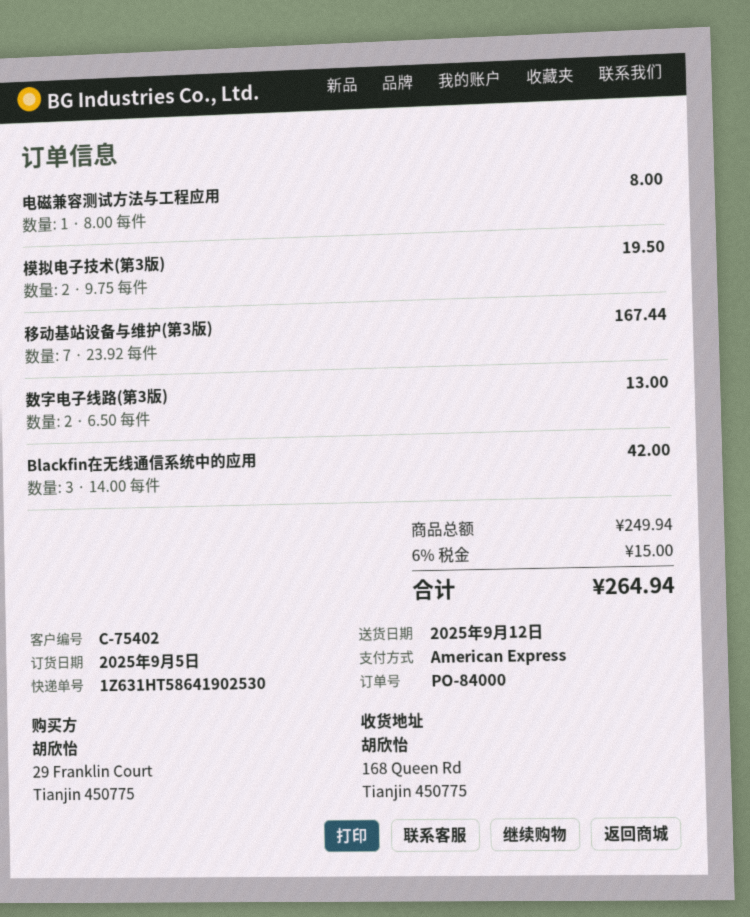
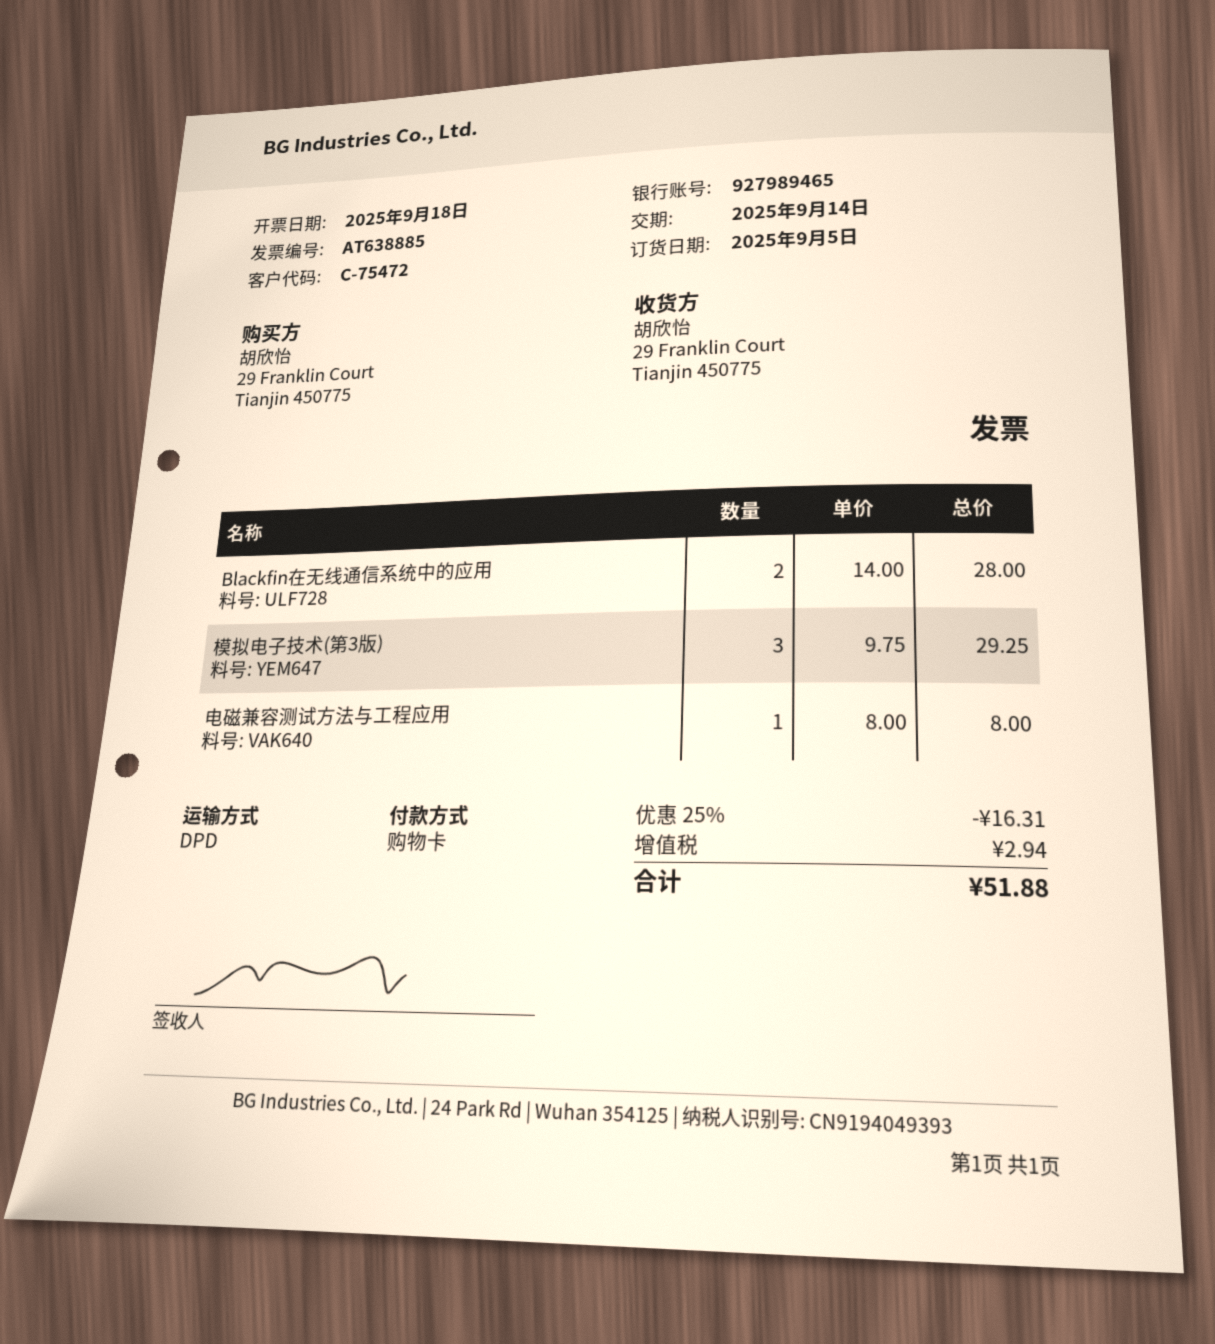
delivery date: 2025-09-12 -> 2025-09-14
customer number: C-75402 -> C-75472
payment method: American Express -> gift card
ship to: 168 Queen Rd, Tianjin 450775 -> 29 Franklin Court, Tianjin 450775
模拟电子技术(第3版): 2 x 9.75 = 19.50 -> 3 x 9.75 = 29.25
移动基站设备与维护(第3版): 7 x 23.92 = 167.44 -> none
数字电子线路(第3版): 2 x 6.50 = 13.00 -> none
Blackfin在无线通信系统中的应用: 3 x 14.00 = 42.00 -> 2 x 14.00 = 28.00
discount: none -> 25% = 16.31
tax: 15.00 -> 2.94
total: 264.94 -> 51.88

